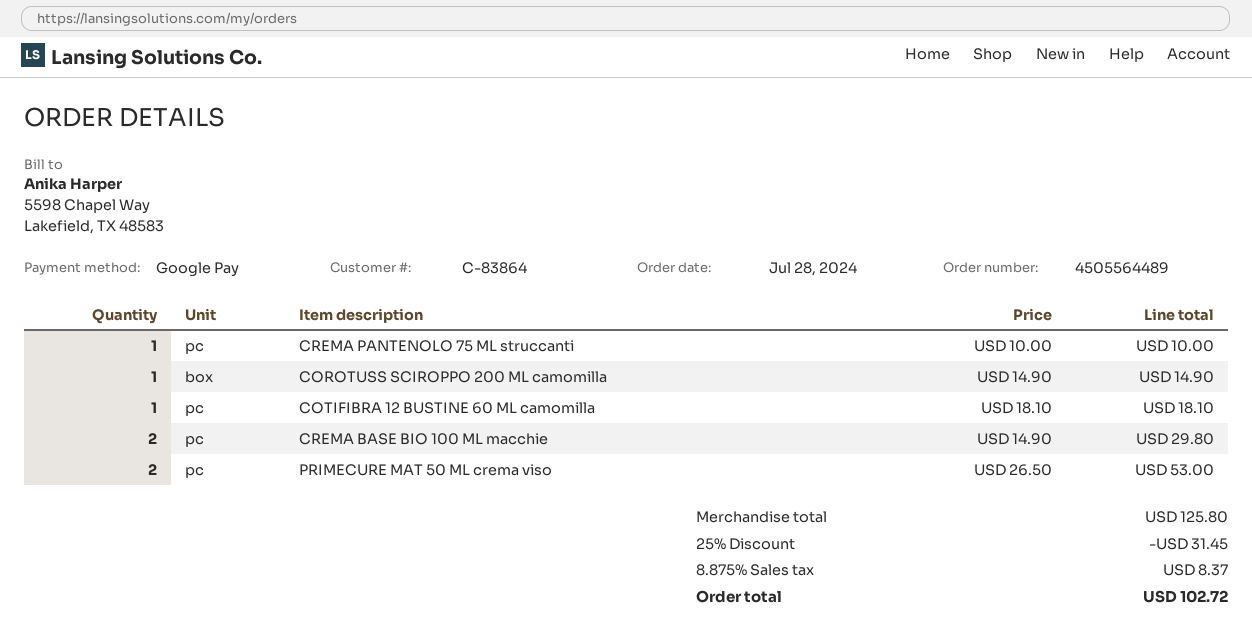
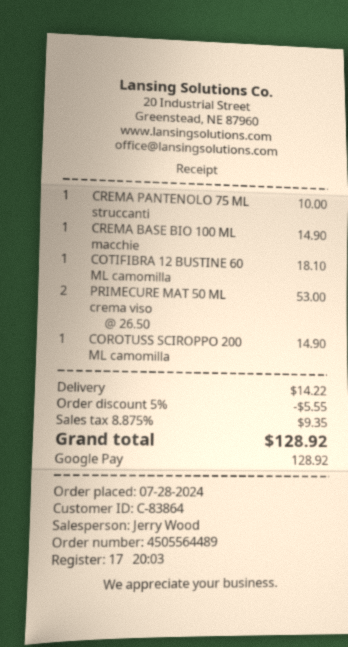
CREMA BASE BIO 100 ML macchie: 2 x 14.90 = 29.80 -> 1 x 14.90 = 14.90
discount: 25% = 31.45 -> 5% = 5.55
shipping: none -> 14.22
tax: 8.875% = 8.37 -> 8.875% = 9.35
total: 102.72 -> 128.92

